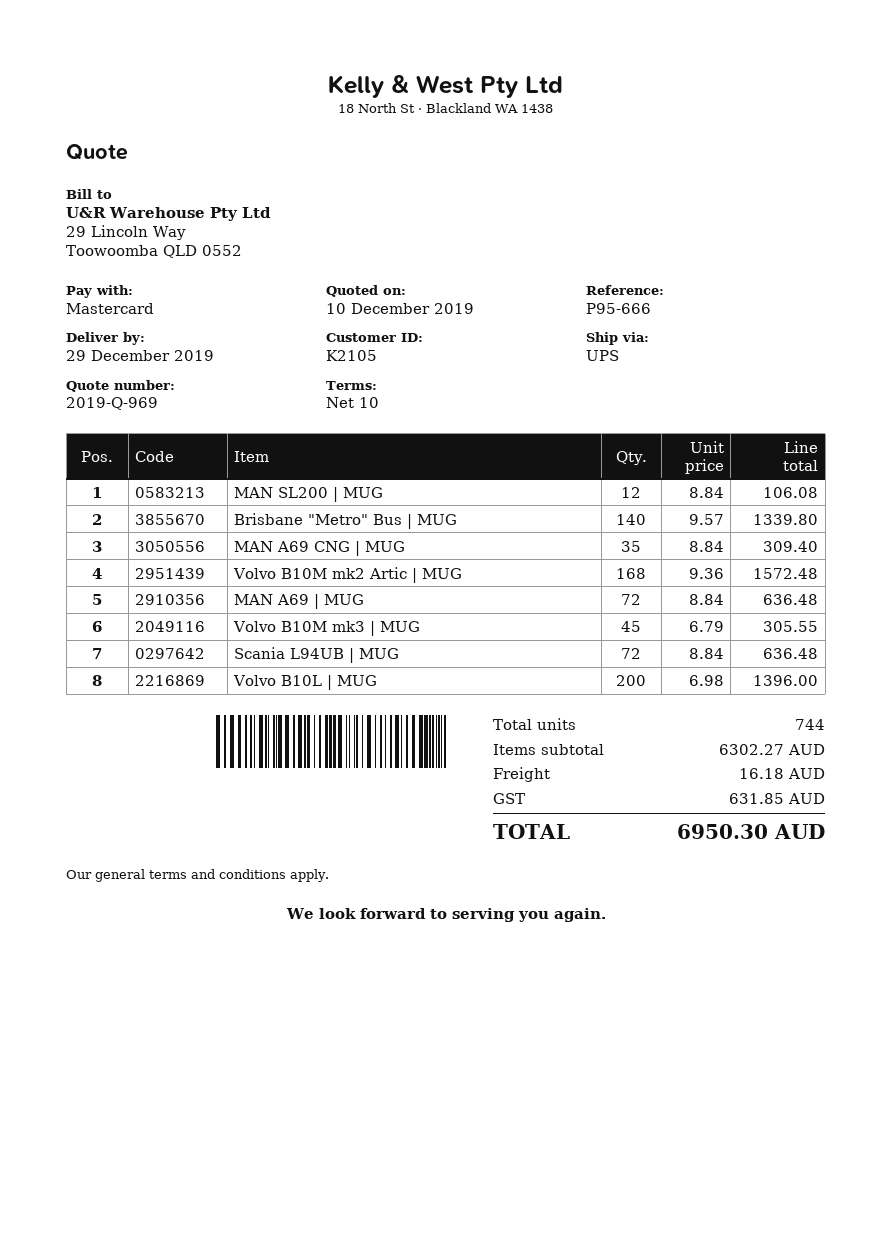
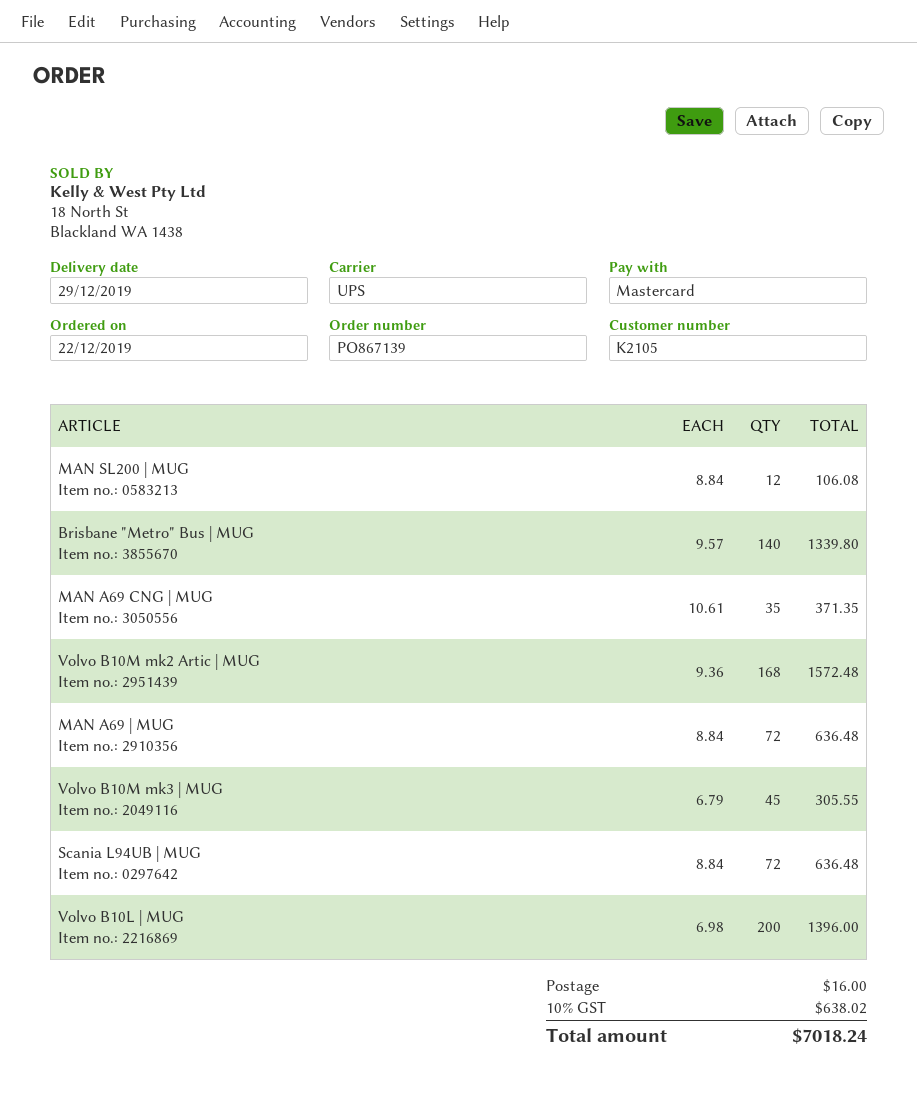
MAN A69 CNG | MUG: 35 x 8.84 = 309.40 -> 35 x 10.61 = 371.35
shipping: 16.18 -> 16.00
tax: 631.85 -> 638.02
total: 6950.30 -> 7018.24

